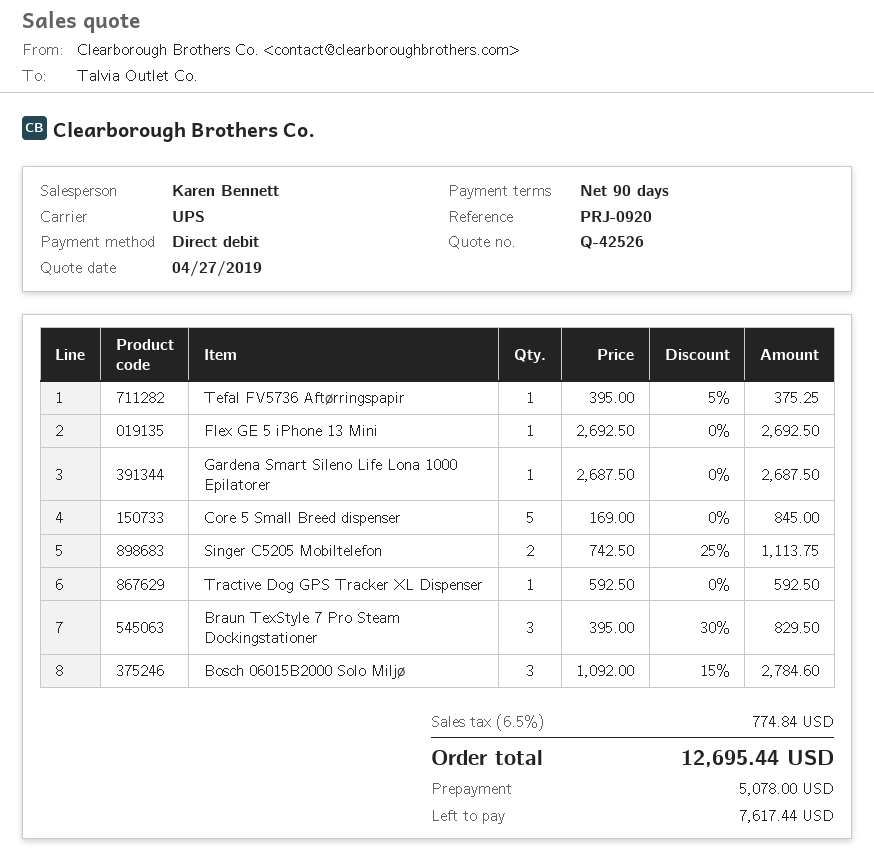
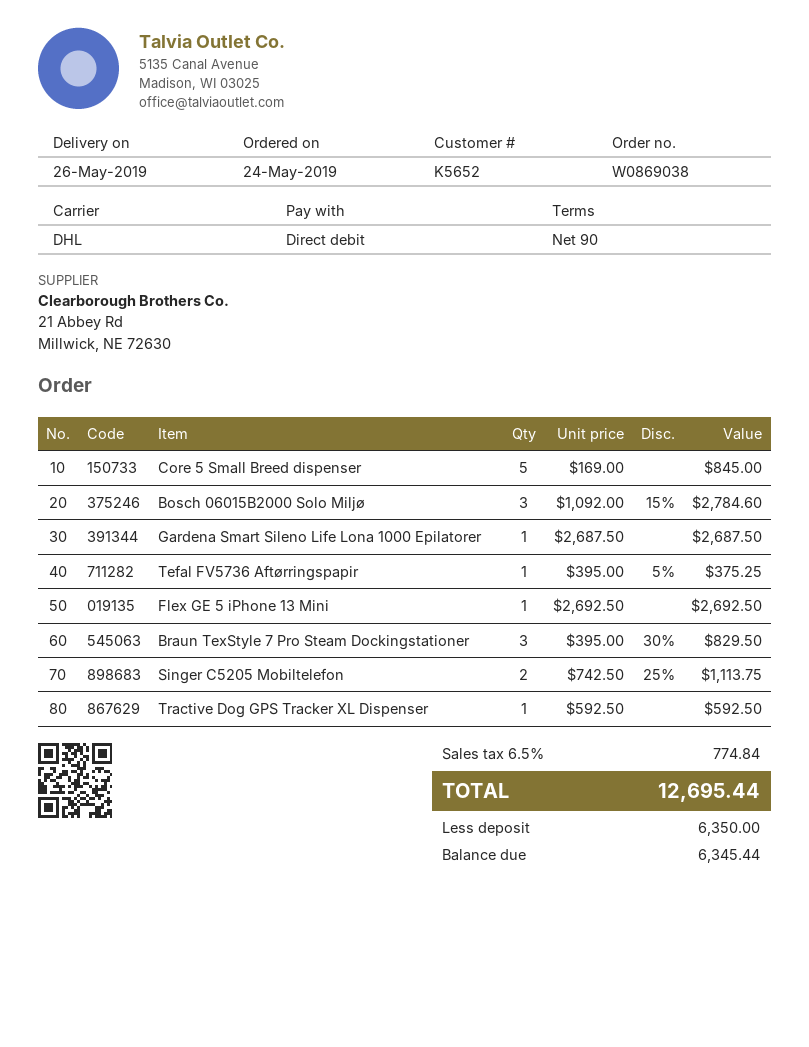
shipping method: UPS -> DHL
deposit: 5078.00 -> 6350.00
balance: 7617.44 -> 6345.44

